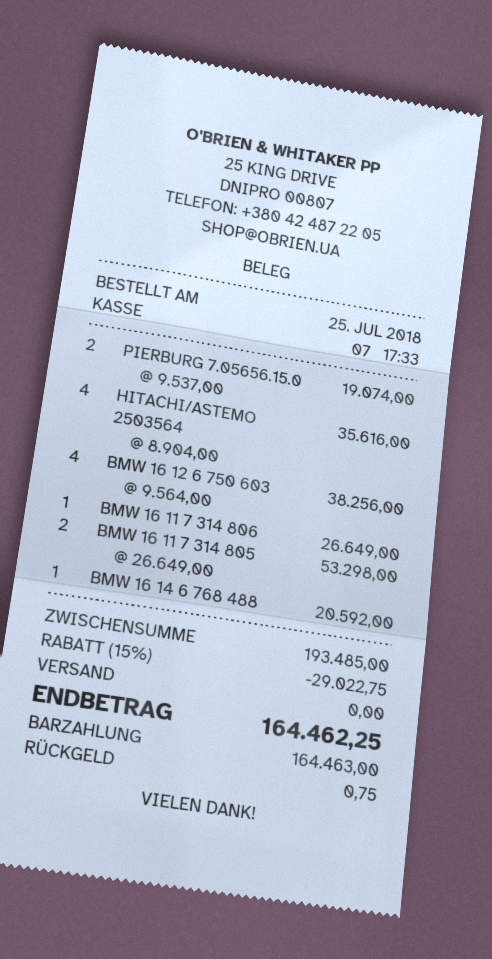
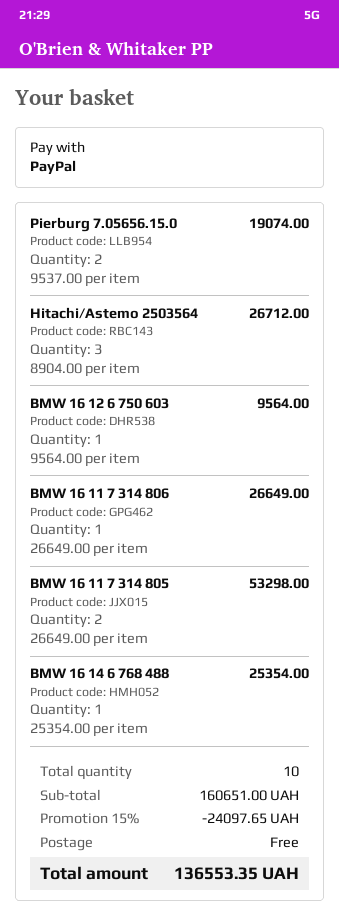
payment method: cash -> PayPal
HITACHI/ASTEMO 2503564: 4 x 8904.00 = 35616.00 -> 3 x 8904.00 = 26712.00
BMW 16 12 6 750 603: 4 x 9564.00 = 38256.00 -> 1 x 9564.00 = 9564.00
BMW 16 14 6 768 488: 1 x 20592.00 = 20592.00 -> 1 x 25354.00 = 25354.00
subtotal: 193485.00 -> 160651.00
discount: 15% = 29022.75 -> 15% = 24097.65
total: 164462.25 -> 136553.35

